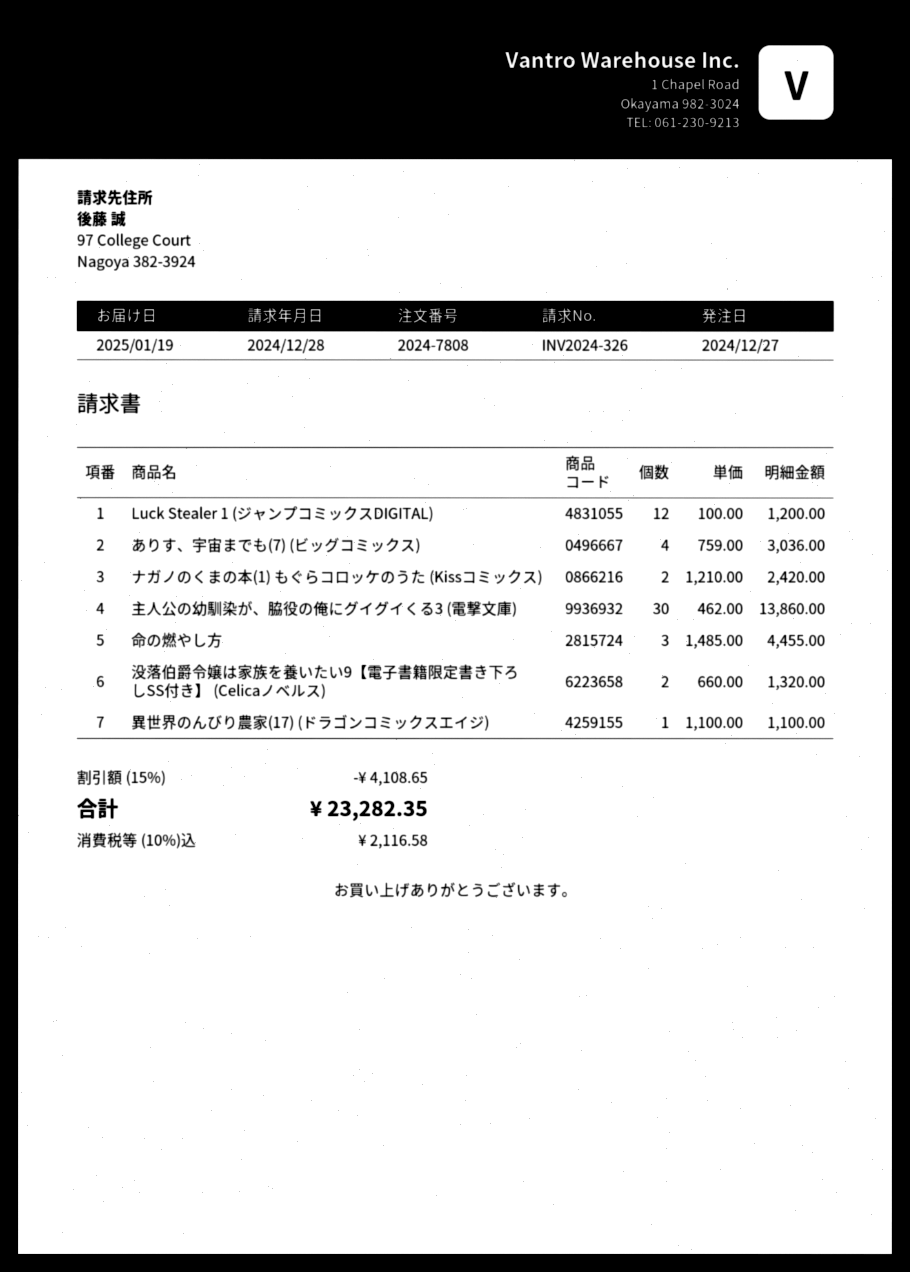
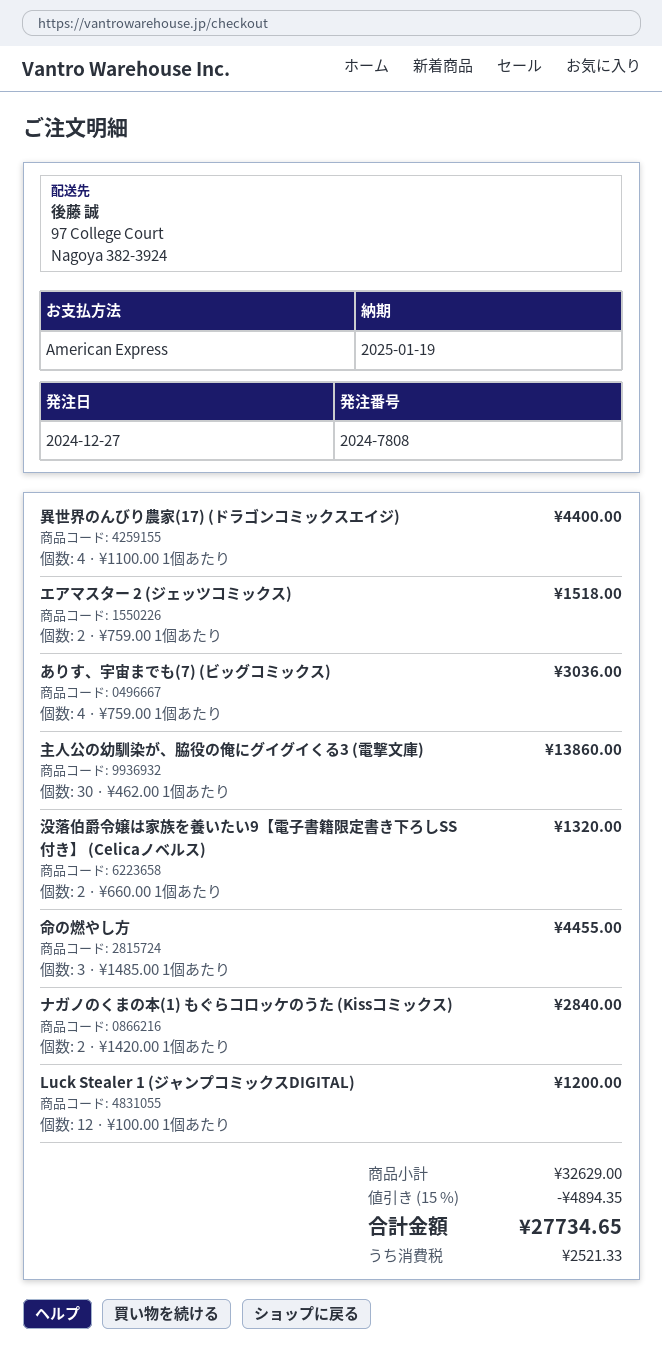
ナガノのくまの本(1) もぐらコロッケのうた (Kissコミックス): 2 x 1210.00 = 2420.00 -> 2 x 1420.00 = 2840.00
異世界のんびり農家(17) (ドラゴンコミックスエイジ): 1 x 1100.00 = 1100.00 -> 4 x 1100.00 = 4400.00
エアマスター 2 (ジェッツコミックス): none -> 2 x 759.00 = 1518.00
discount: 15% = 4108.65 -> 15% = 4894.35
tax: 2116.58 -> 2521.33
total: 23282.35 -> 27734.65

